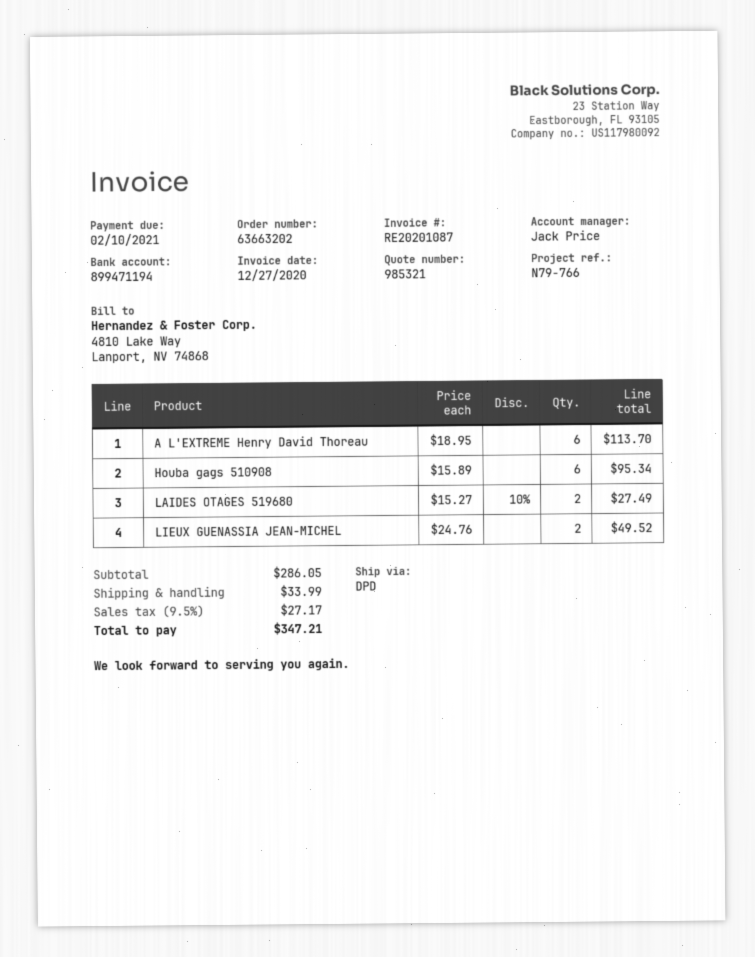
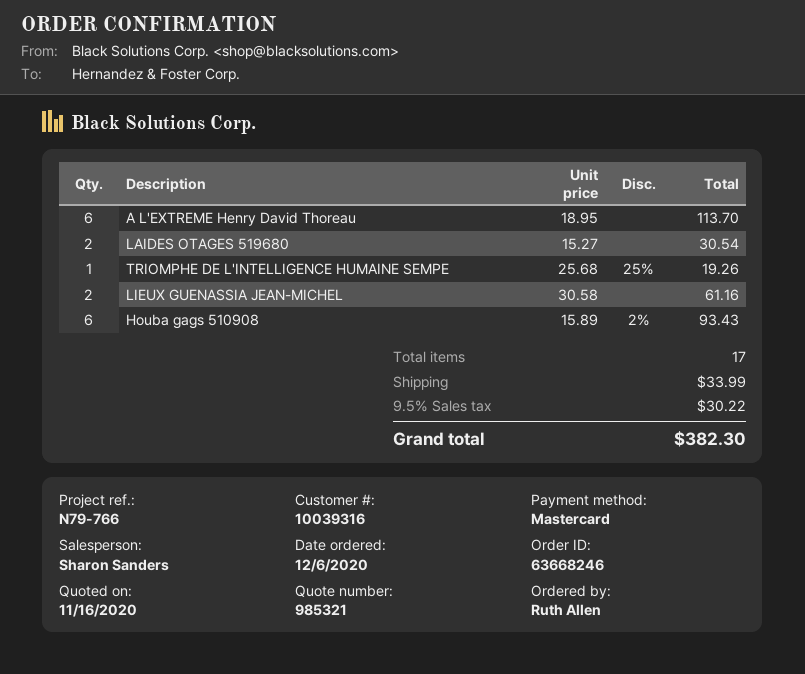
order number: 63663202 -> 63668246
sales rep: Jack Price -> Sharon Sanders
Houba gags 510908: 6 x 15.89 = 95.34 -> 6 x 15.89 - 2% = 93.43
LAIDES OTAGES 519680: 2 x 15.27 - 10% = 27.49 -> 2 x 15.27 = 30.54
LIEUX GUENASSIA JEAN-MICHEL: 2 x 24.76 = 49.52 -> 2 x 30.58 = 61.16
TRIOMPHE DE L'INTELLIGENCE HUMAINE SEMPE: none -> 1 x 25.68 - 25% = 19.26
tax: 9.5% = 27.17 -> 9.5% = 30.22
total: 347.21 -> 382.30

